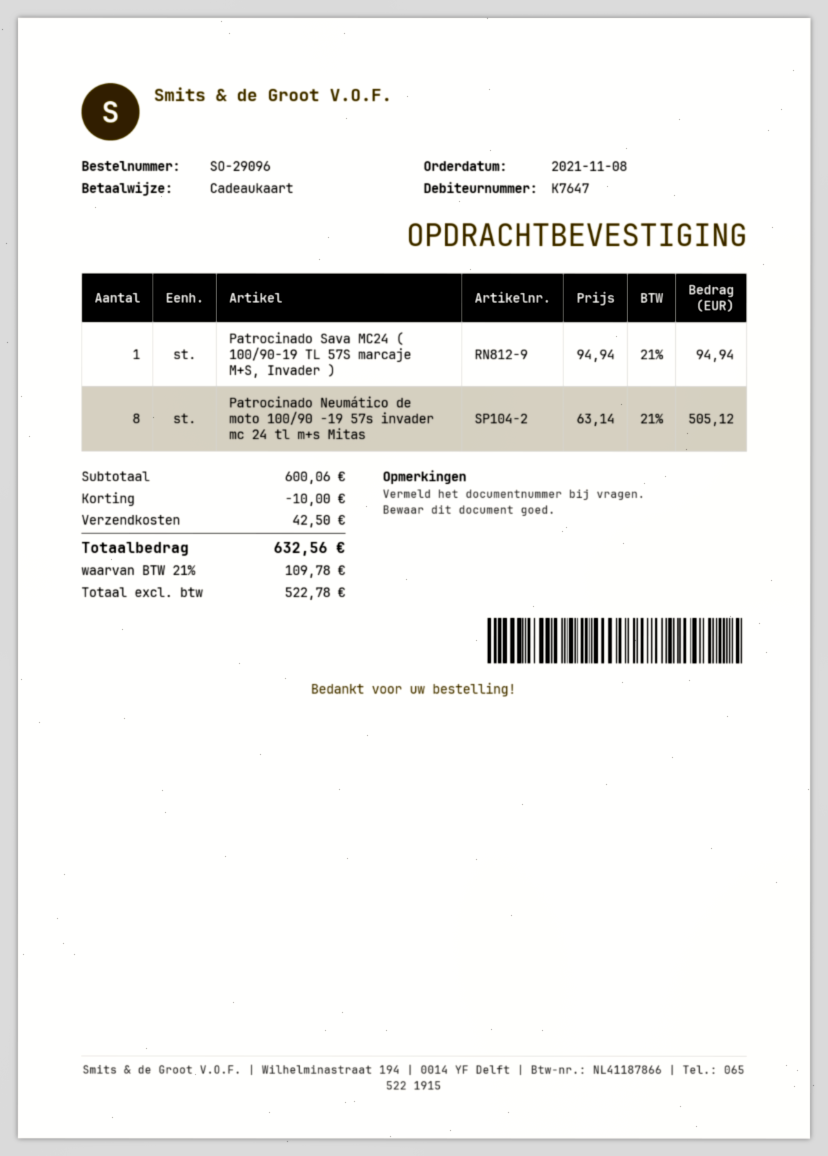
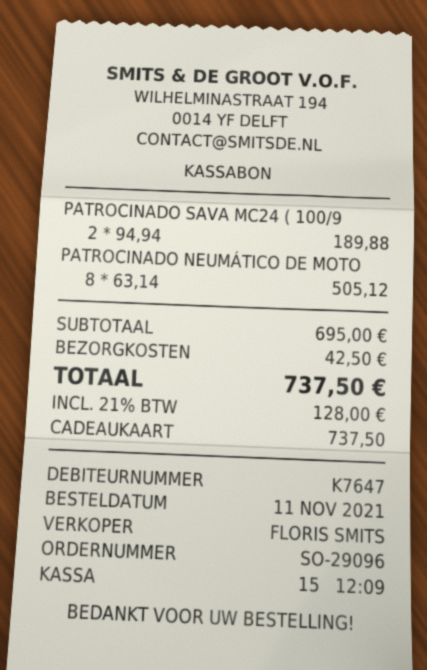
order date: 2021-11-08 -> 2021-11-11
Patrocinado Sava MC24 ( 100/90-19 TL 57S marcaje M+S, Invader ): 1 x 94.94 = 94.94 -> 2 x 94.94 = 189.88
subtotal: 600.06 -> 695.00
discount: 10.00 -> none
tax: 21% = 109.78 -> 21% = 128.00
total: 632.56 -> 737.50

